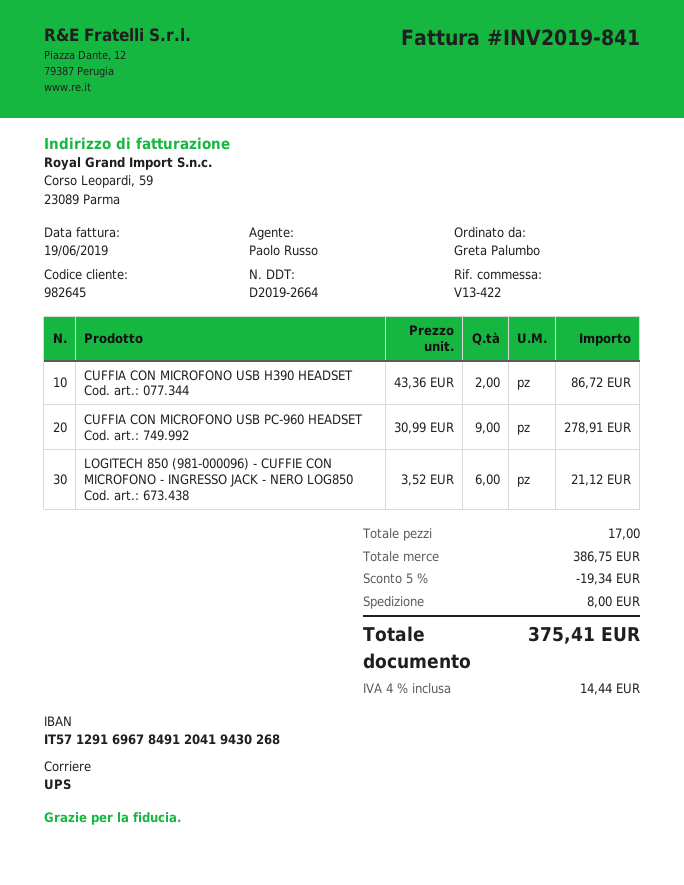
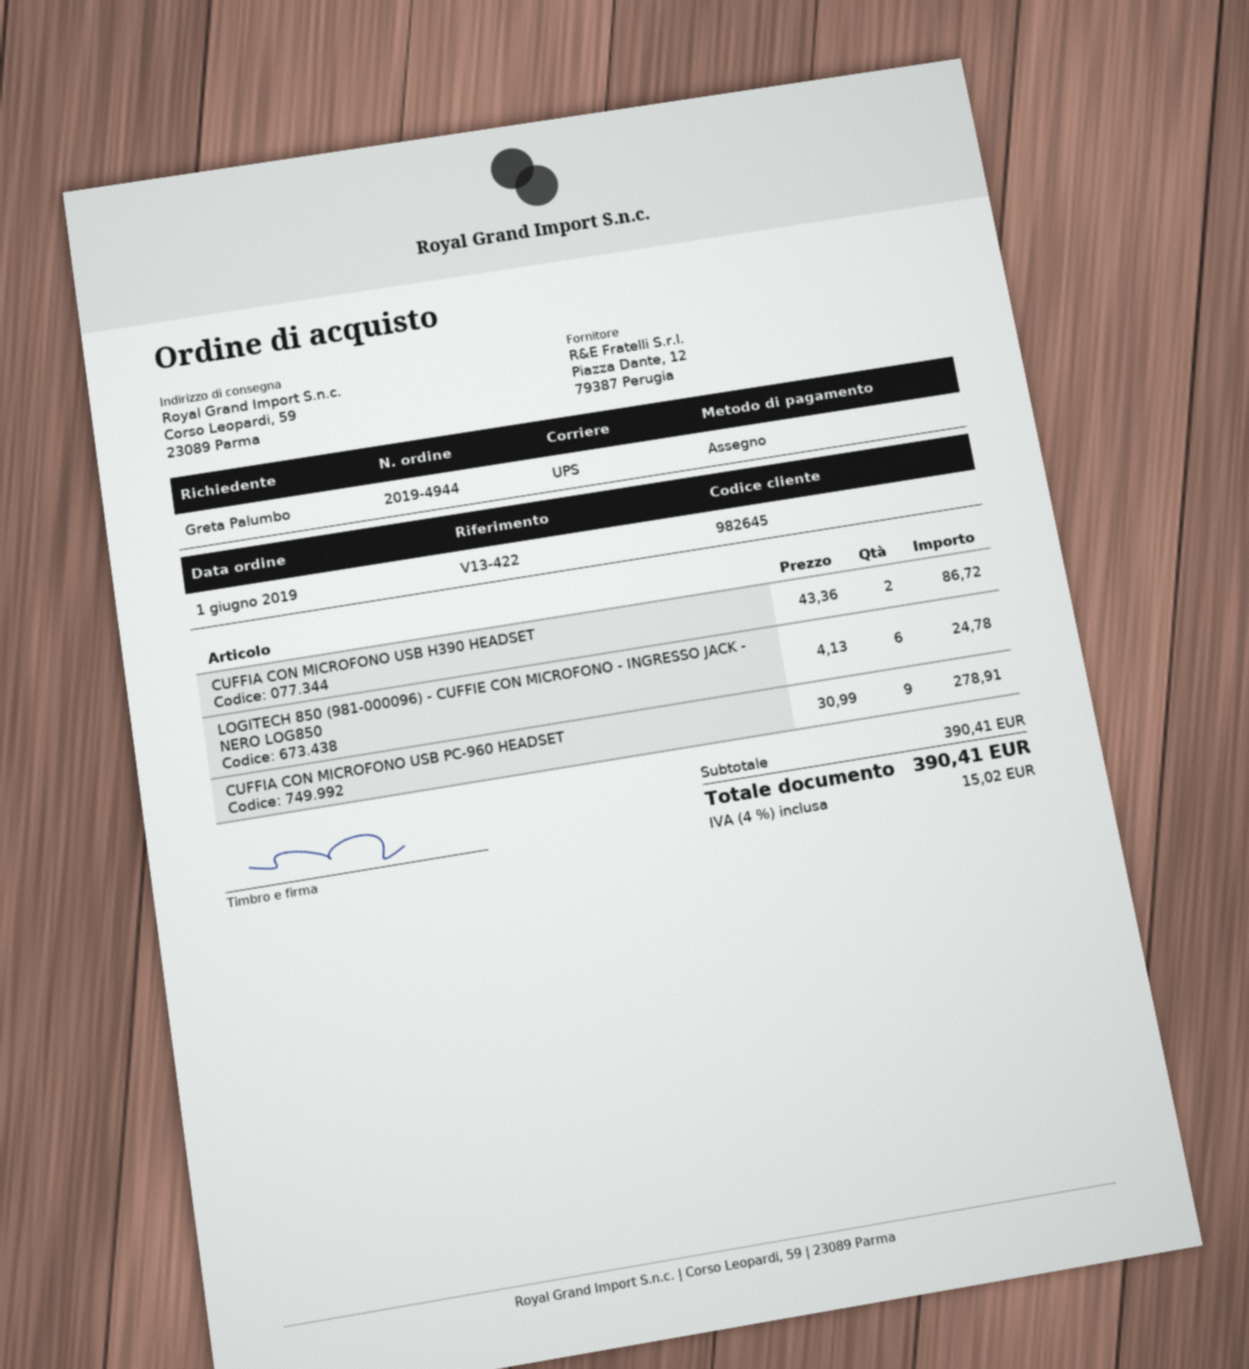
LOGITECH 850 (981-000096) - CUFFIE CON MICROFONO - INGRESSO JACK - NERO LOG850: 6 x 3.52 = 21.12 -> 6 x 4.13 = 24.78
subtotal: 386.75 -> 390.41
discount: 5% = 19.34 -> none
shipping: 8.00 -> none
tax: 4% = 14.44 -> 4% = 15.02
total: 375.41 -> 390.41

